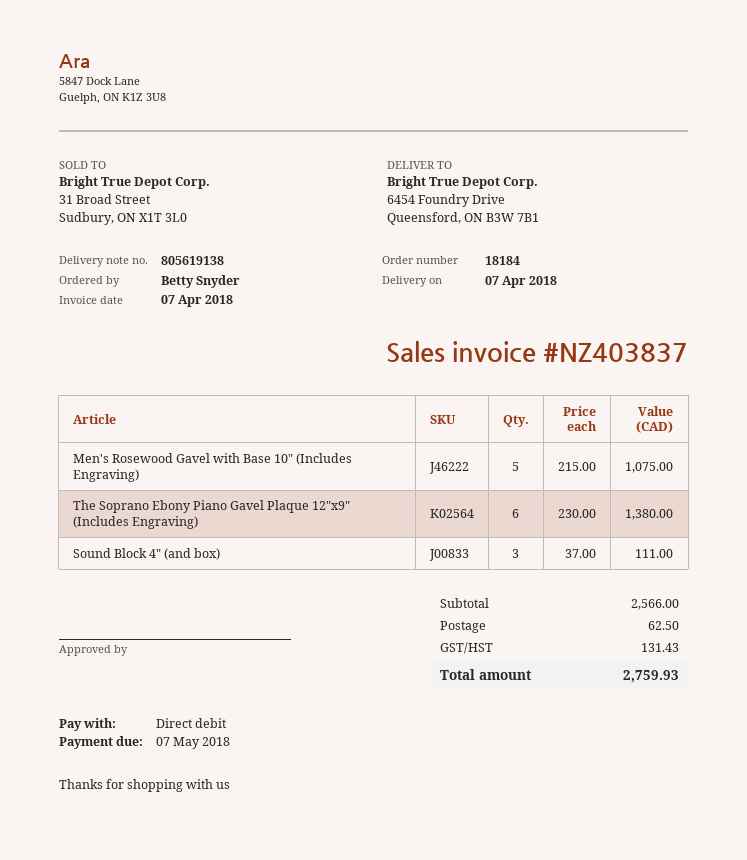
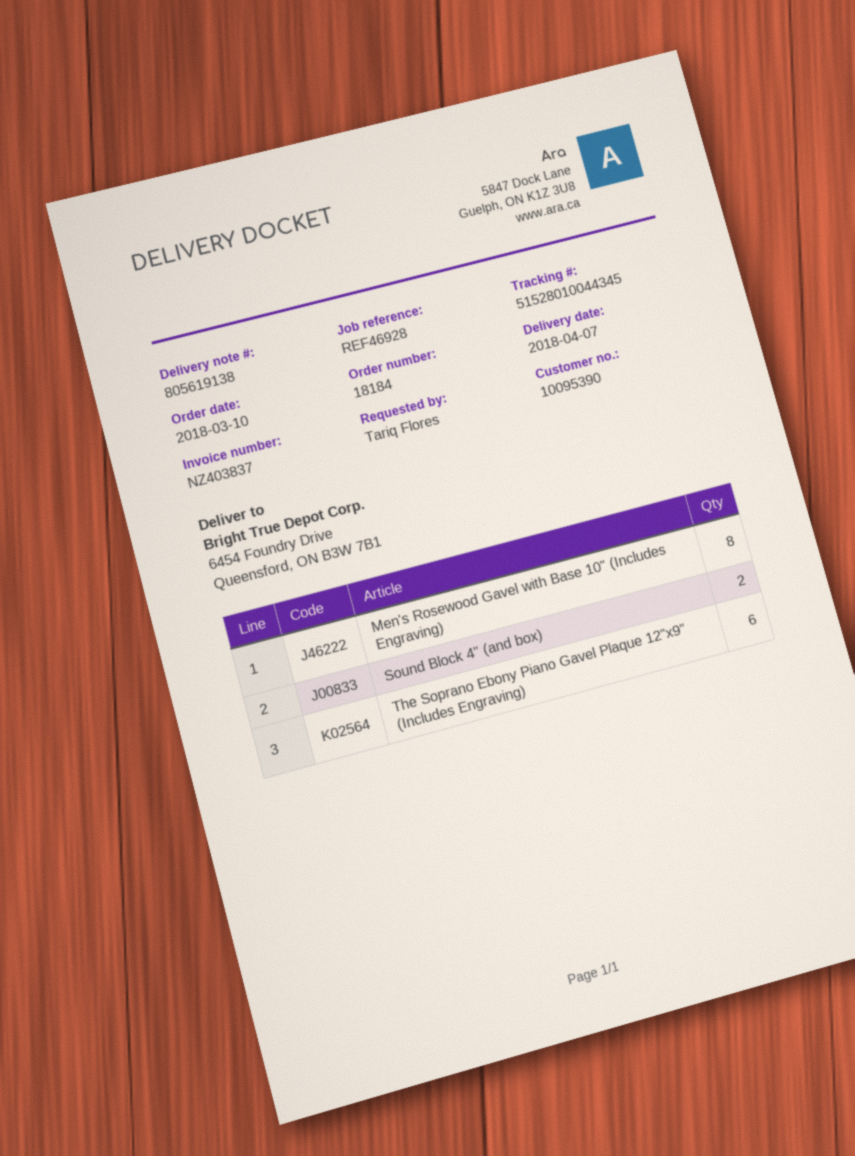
ordered by: Betty Snyder -> Tariq Flores
Men's Rosewood Gavel with Base 10" (Includes Engraving): 5 -> 8
Sound Block 4" (and box): 3 -> 2

